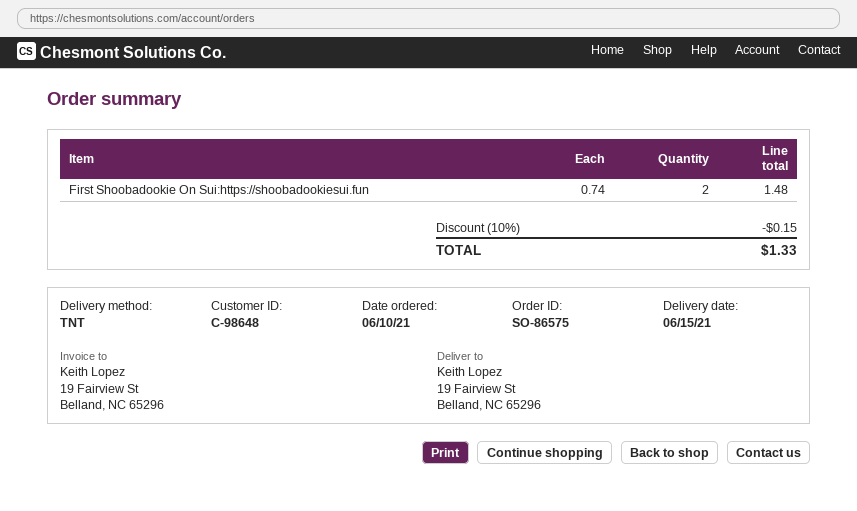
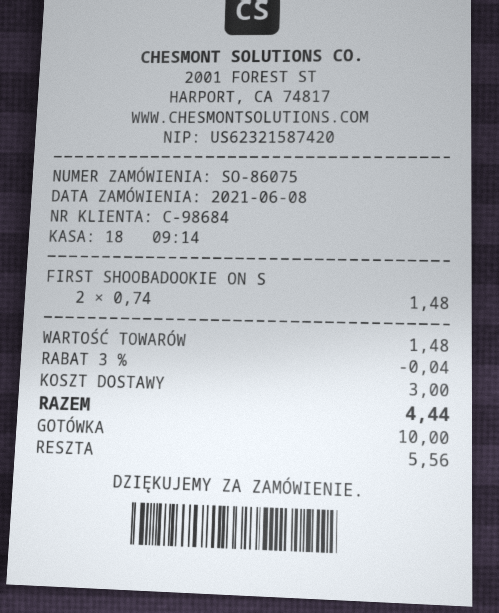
order number: SO-86575 -> SO-86075
order date: 2021-06-10 -> 2021-06-08
customer number: C-98648 -> C-98684
discount: 10% = 0.15 -> 3% = 0.04
shipping: none -> 3.00
total: 1.33 -> 4.44

